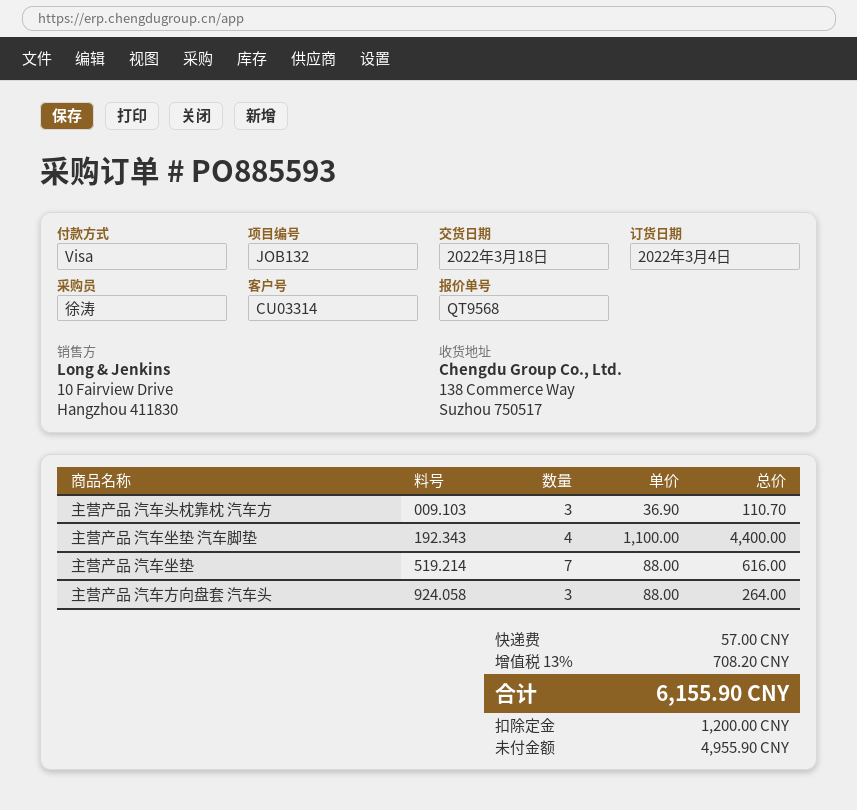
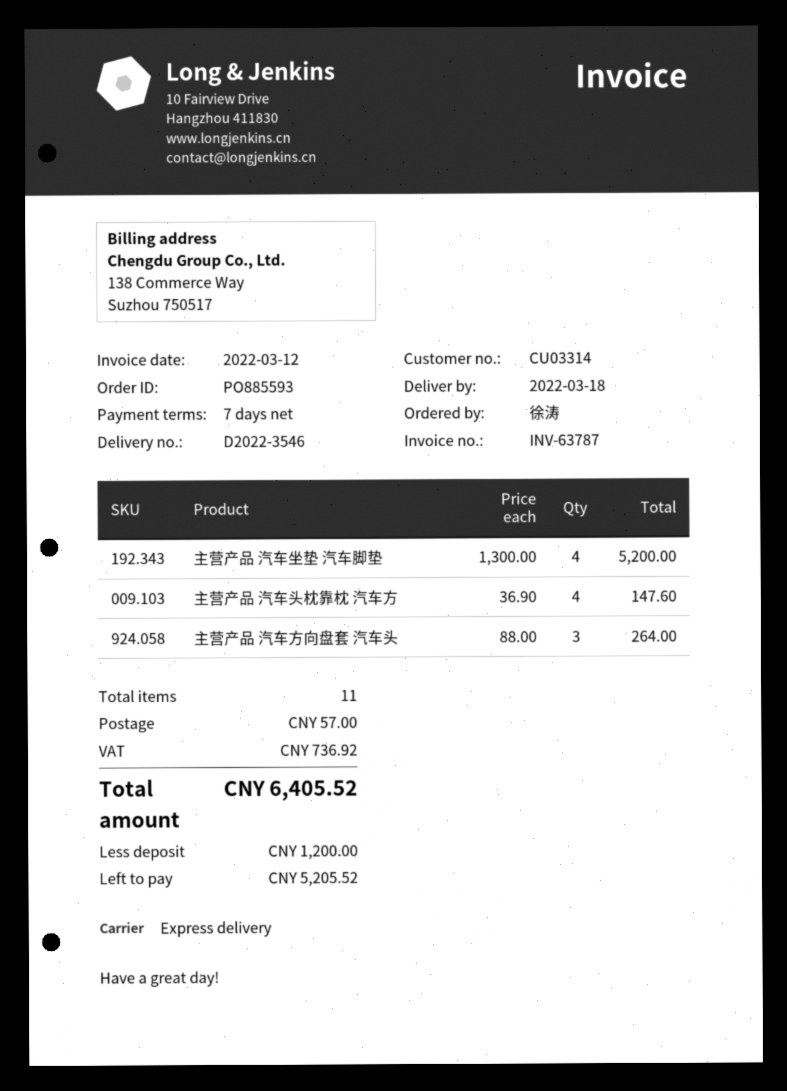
主营产品 汽车头枕靠枕 汽车方: 3 x 36.90 = 110.70 -> 4 x 36.90 = 147.60
主营产品 汽车坐垫 汽车脚垫: 4 x 1100.00 = 4400.00 -> 4 x 1300.00 = 5200.00
主营产品 汽车坐垫: 7 x 88.00 = 616.00 -> none
tax: 708.20 -> 736.92
total: 6155.90 -> 6405.52
balance: 4955.90 -> 5205.52

